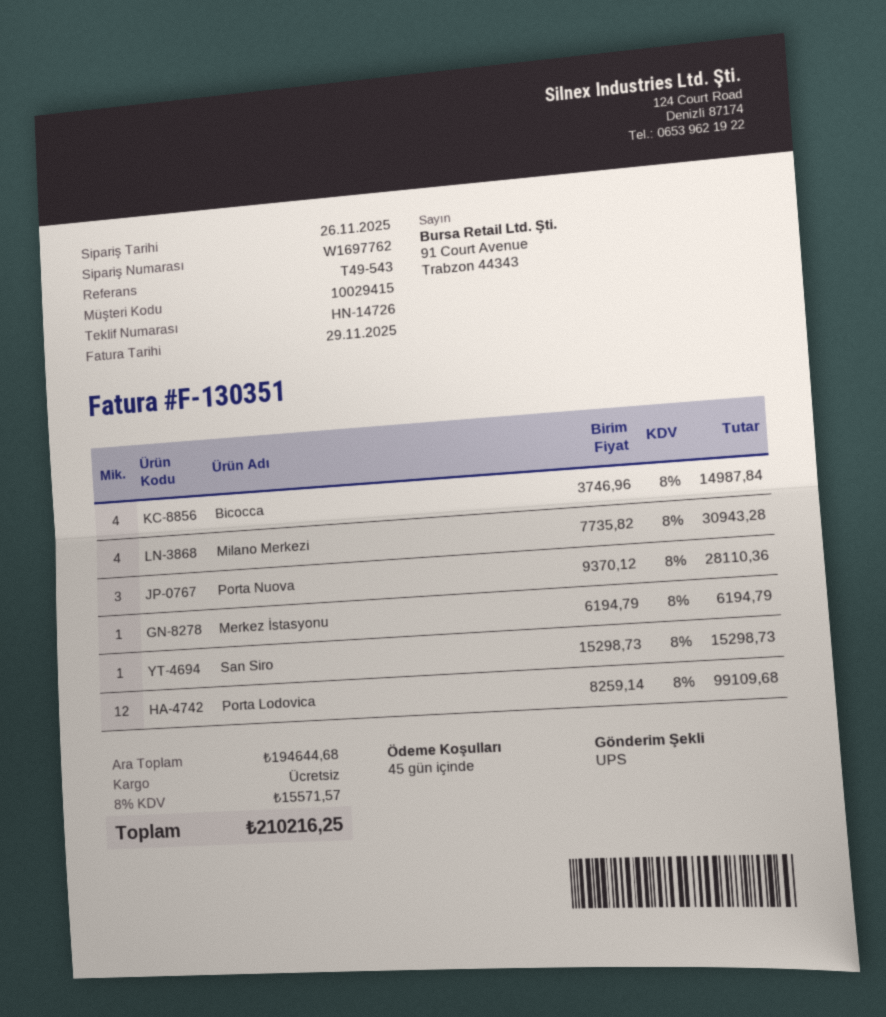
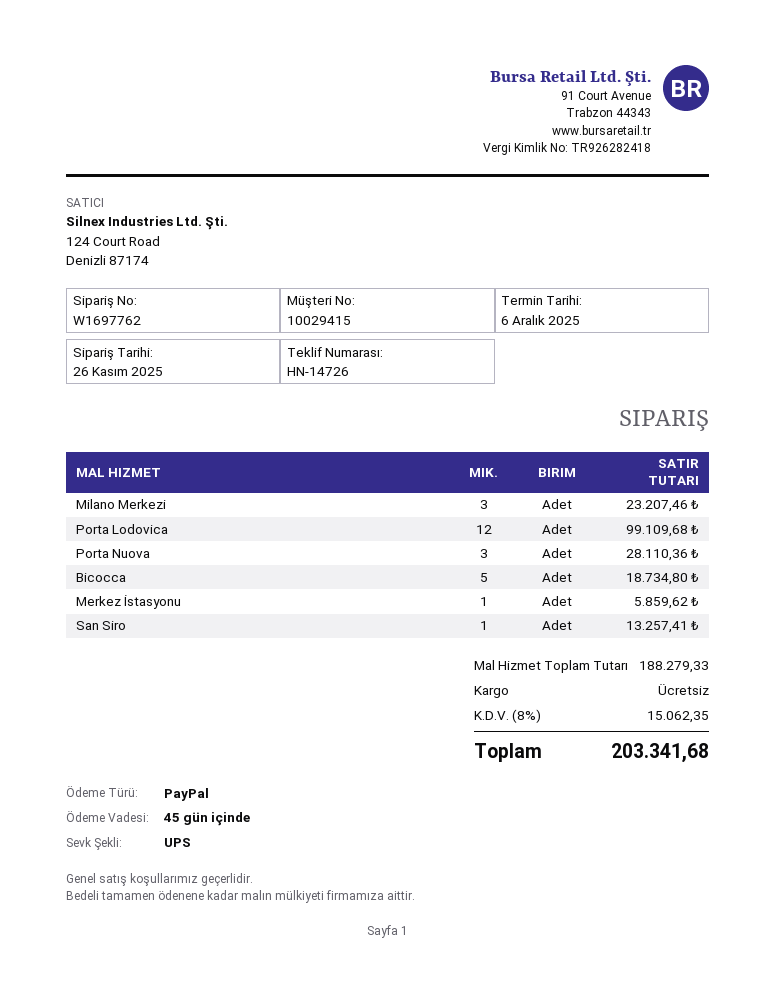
Bicocca: 4 for 14987.84 -> 5 for 18734.80
Milano Merkezi: 4 for 30943.28 -> 3 for 23207.46
Merkez İstasyonu: 1 for 6194.79 -> 1 for 5859.62
San Siro: 1 for 15298.73 -> 1 for 13257.41
subtotal: 194644.68 -> 188279.33
tax: 8% = 15571.57 -> 8% = 15062.35
total: 210216.25 -> 203341.68

